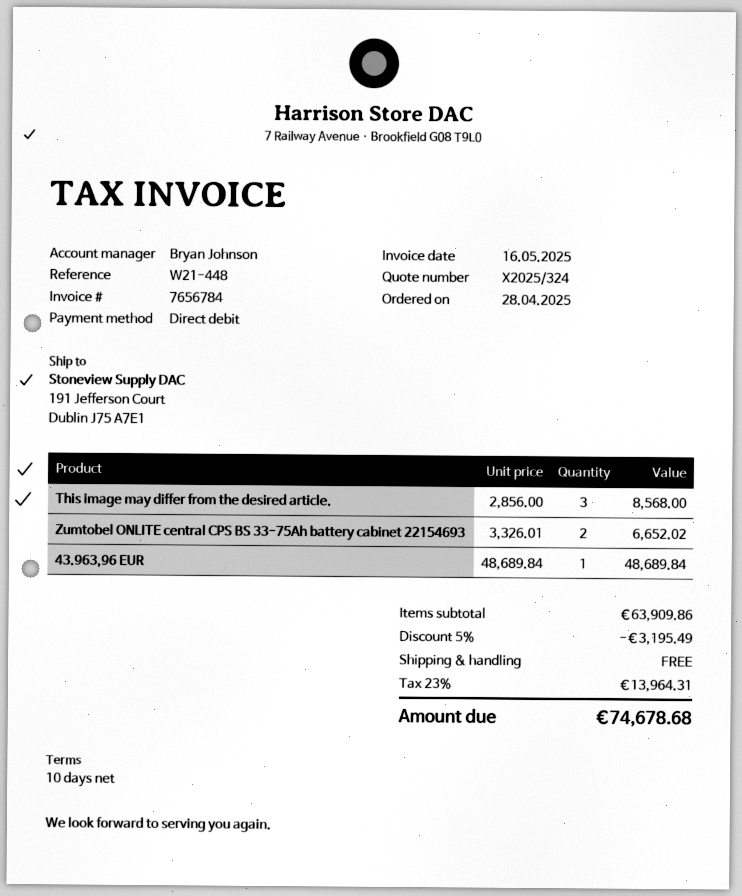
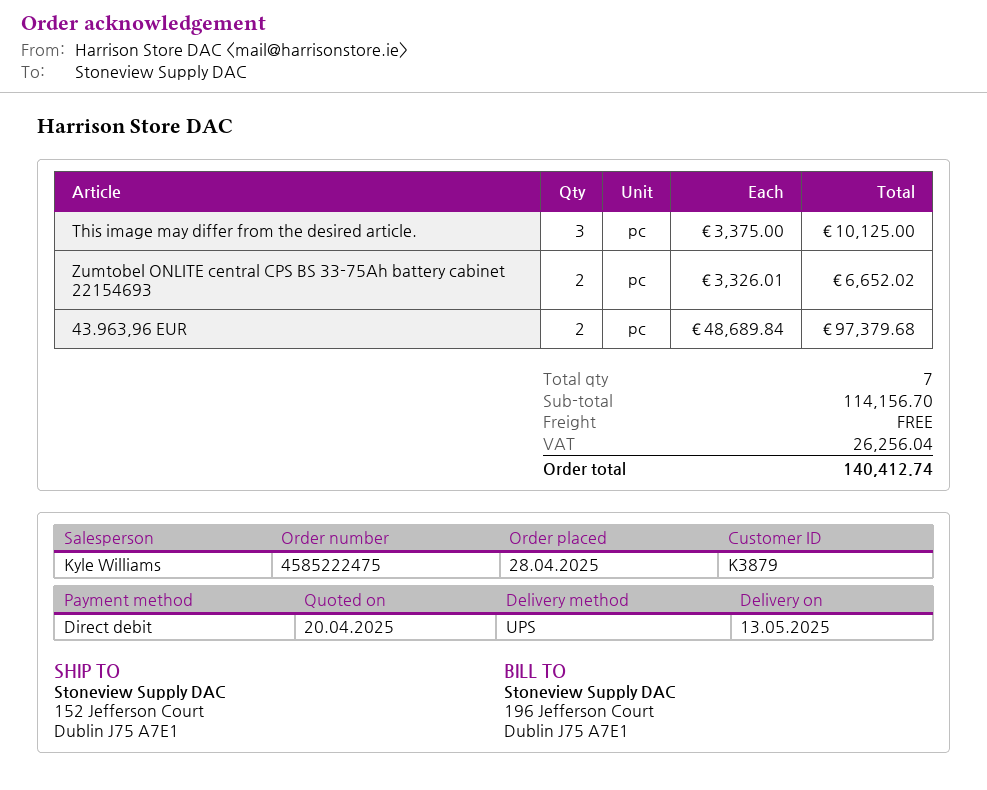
sales rep: Bryan Johnson -> Kyle Williams
ship to: 191 Jefferson Court, Dublin J75 A7E1 -> 152 Jefferson Court, Dublin J75 A7E1
This image may differ from the desired article.: 3 x 2856.00 = 8568.00 -> 3 x 3375.00 = 10125.00
43.963,96 EUR: 1 x 48689.84 = 48689.84 -> 2 x 48689.84 = 97379.68
subtotal: 63909.86 -> 114156.70
discount: 5% = 3195.49 -> none
tax: 13964.31 -> 26256.04
total: 74678.68 -> 140412.74

